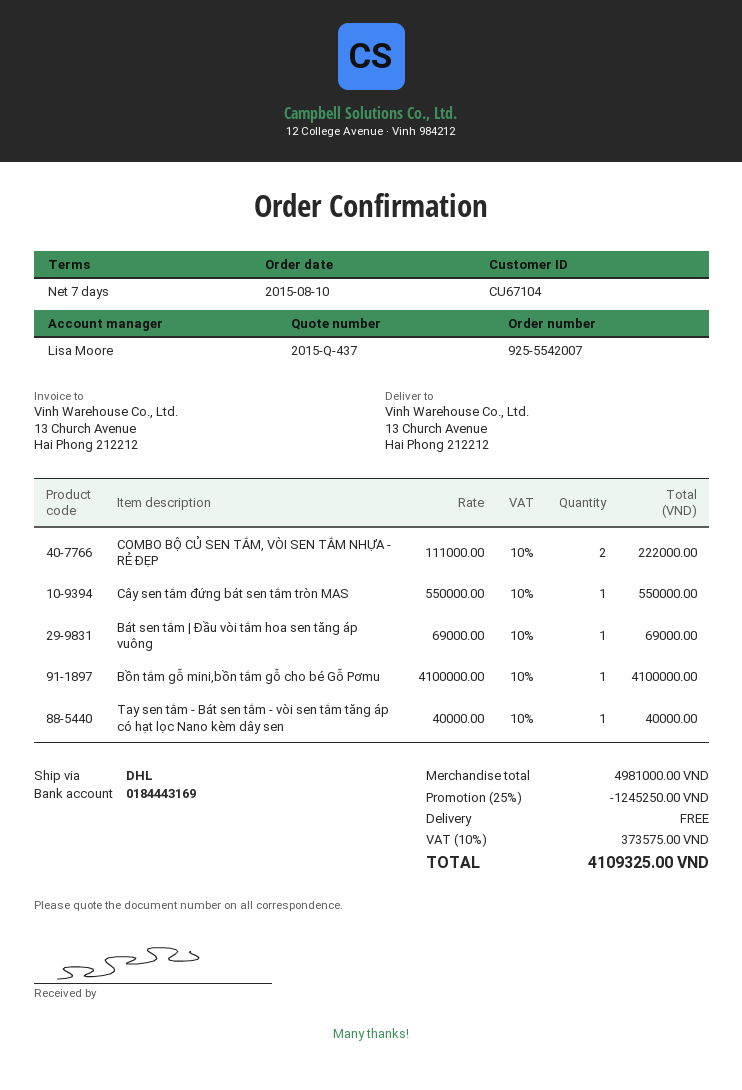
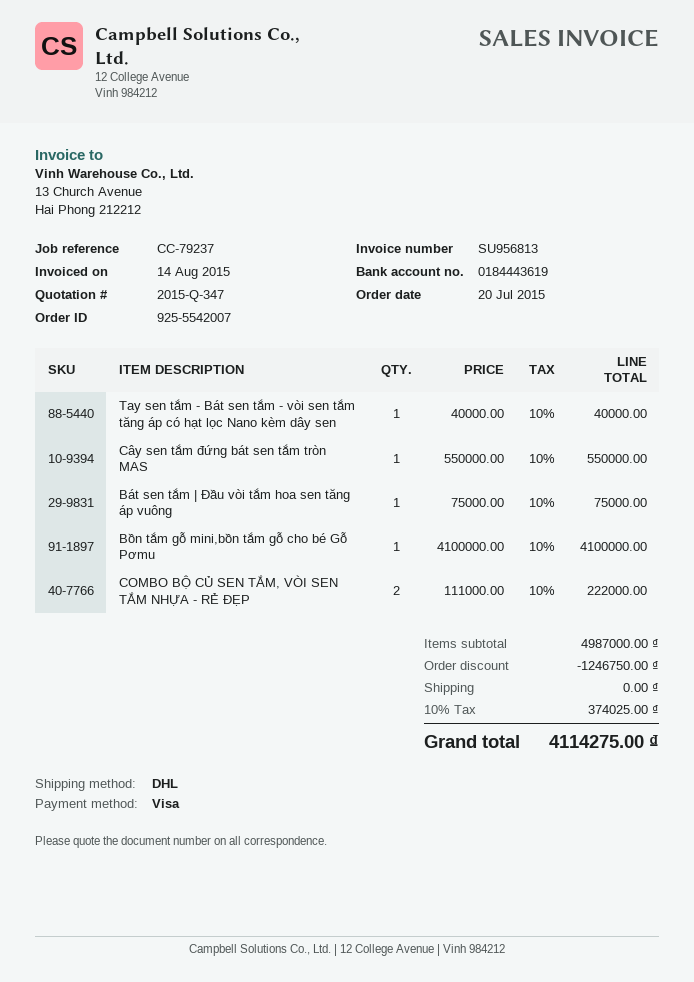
quote number: 2015-Q-437 -> 2015-Q-347
order date: 2015-08-10 -> 2015-07-20
bank account: 0184443169 -> 0184443619
Bát sen tắm | Đầu vòi tắm hoa sen tăng áp vuông: 1 x 69000.00 = 69000.00 -> 1 x 75000.00 = 75000.00
subtotal: 4981000.00 -> 4987000.00
discount: 1245250.00 -> 1246750.00
tax: 10% = 373575.00 -> 10% = 374025.00
total: 4109325.00 -> 4114275.00

